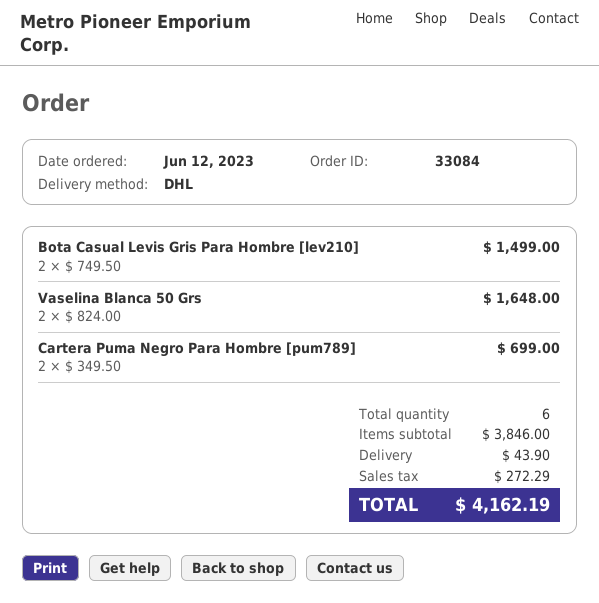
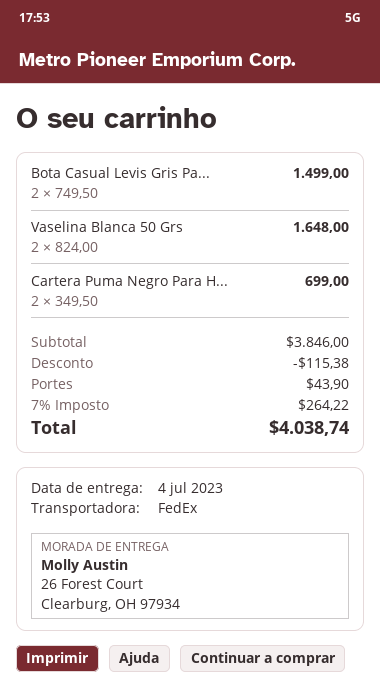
shipping method: DHL -> FedEx
discount: none -> 115.38
tax: 272.29 -> 264.22
total: 4162.19 -> 4038.74

